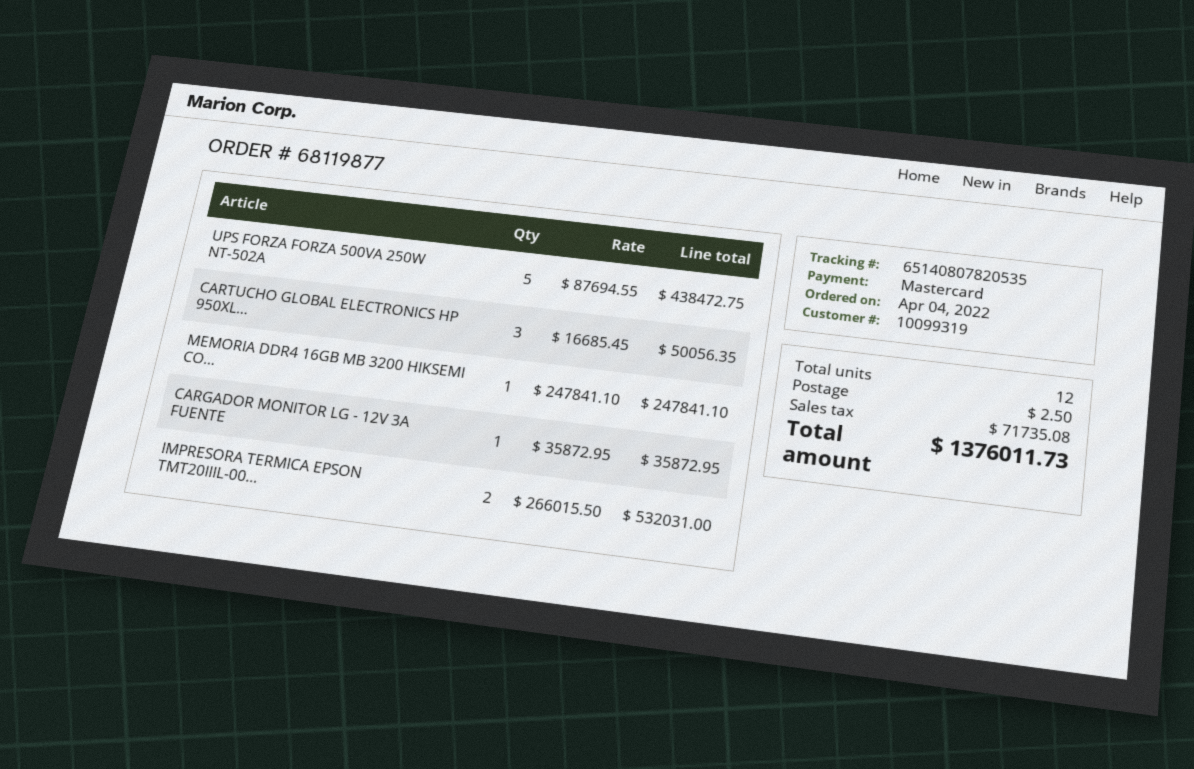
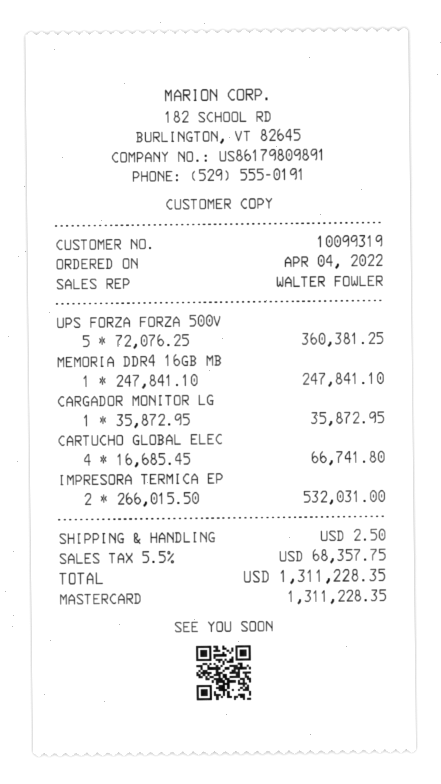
UPS FORZA FORZA 500VA 250W NT-502A: 5 x 87694.55 = 438472.75 -> 5 x 72076.25 = 360381.25
CARTUCHO GLOBAL ELECTRONICS HP 950XL...: 3 x 16685.45 = 50056.35 -> 4 x 16685.45 = 66741.80
tax: 71735.08 -> 68357.75
total: 1376011.73 -> 1311228.35

